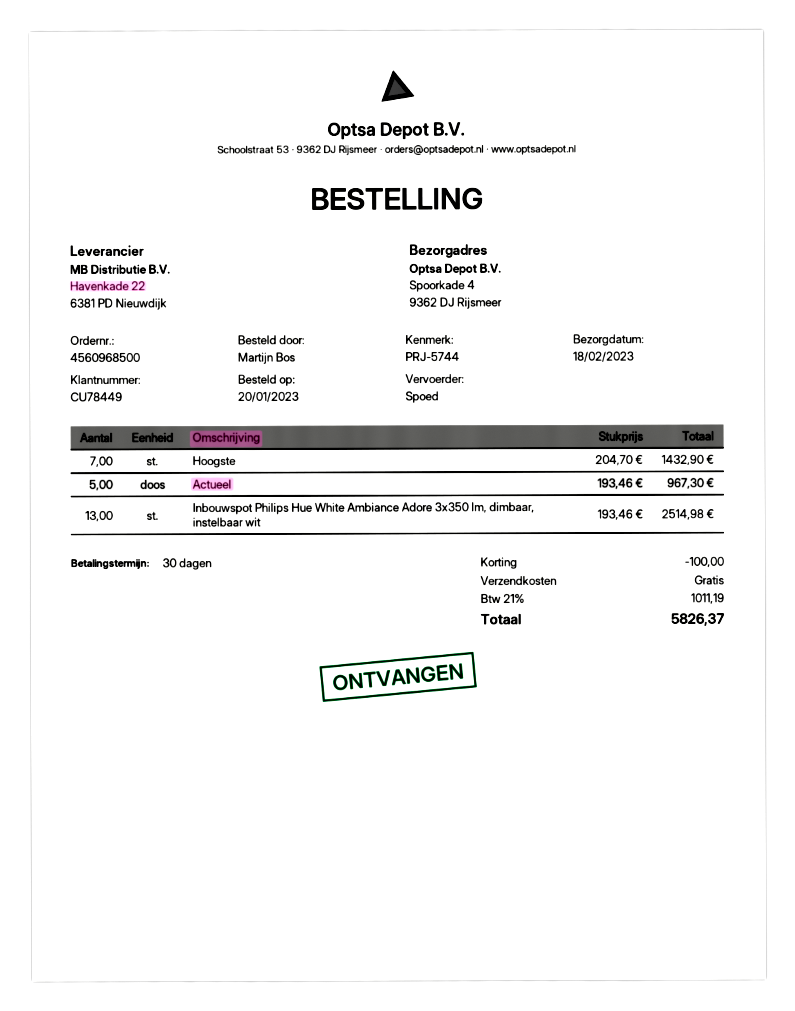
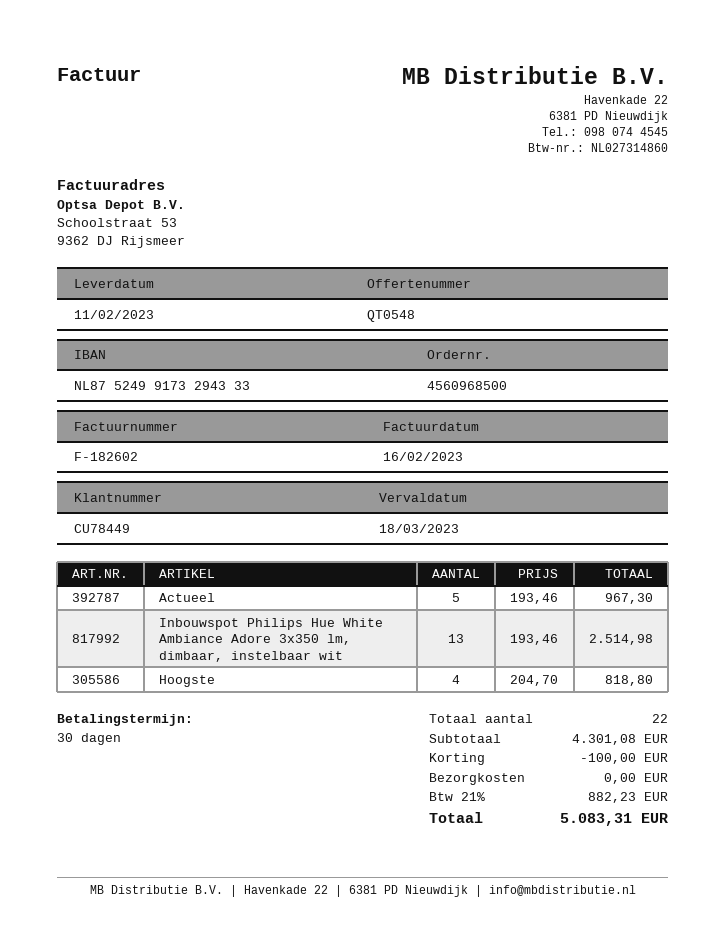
delivery date: 2023-02-18 -> 2023-02-11
Hoogste: 7 x 204.70 = 1432.90 -> 4 x 204.70 = 818.80
tax: 21% = 1011.19 -> 21% = 882.23
total: 5826.37 -> 5083.31

